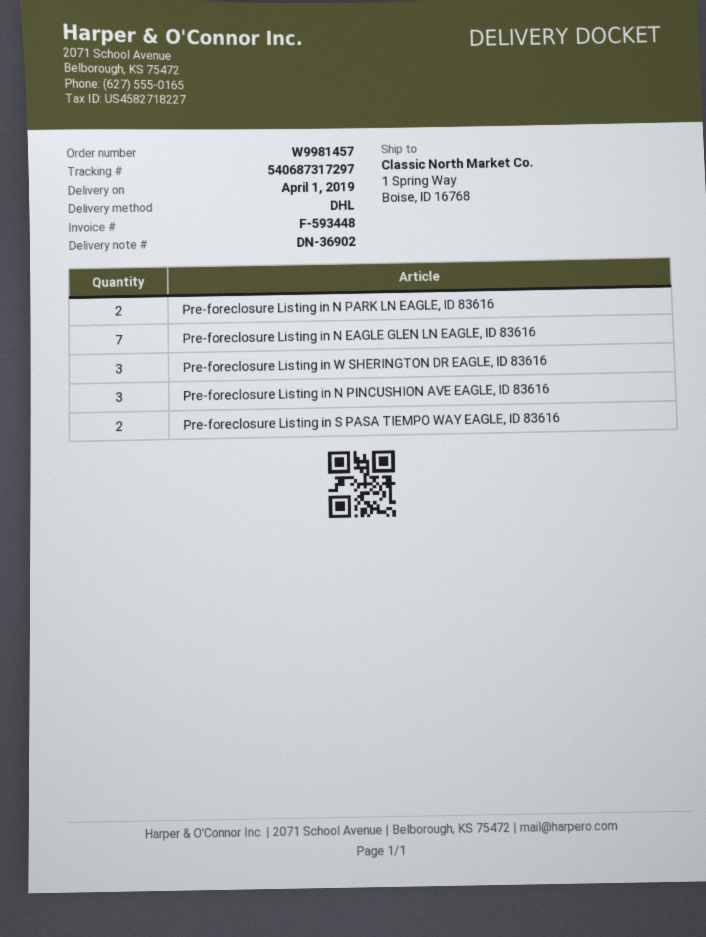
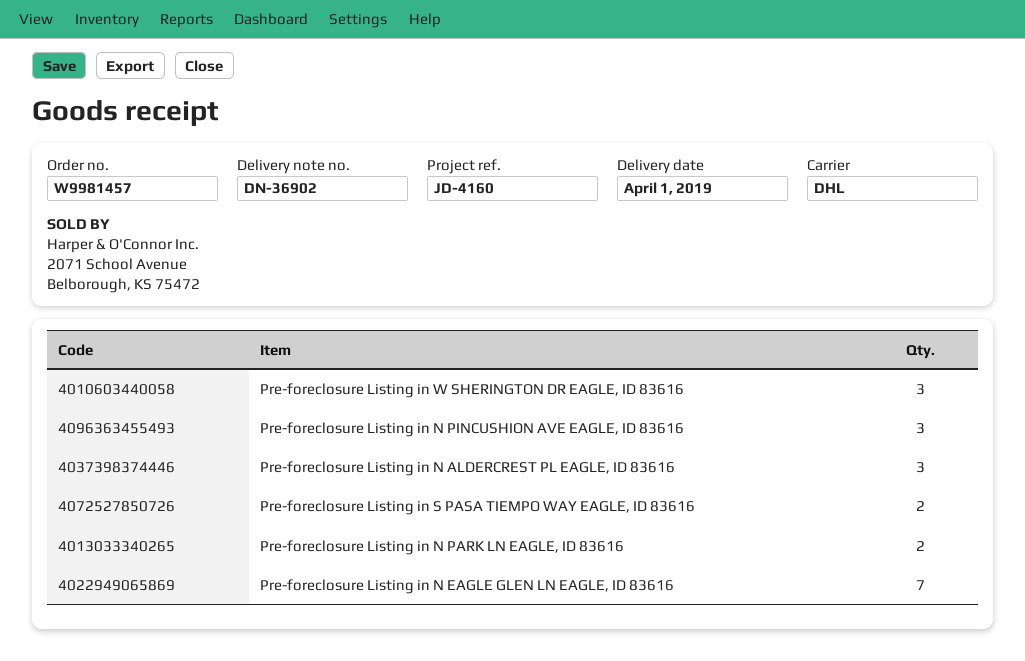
Pre-foreclosure Listing in N ALDERCREST PL EAGLE, ID 83616: none -> 3

